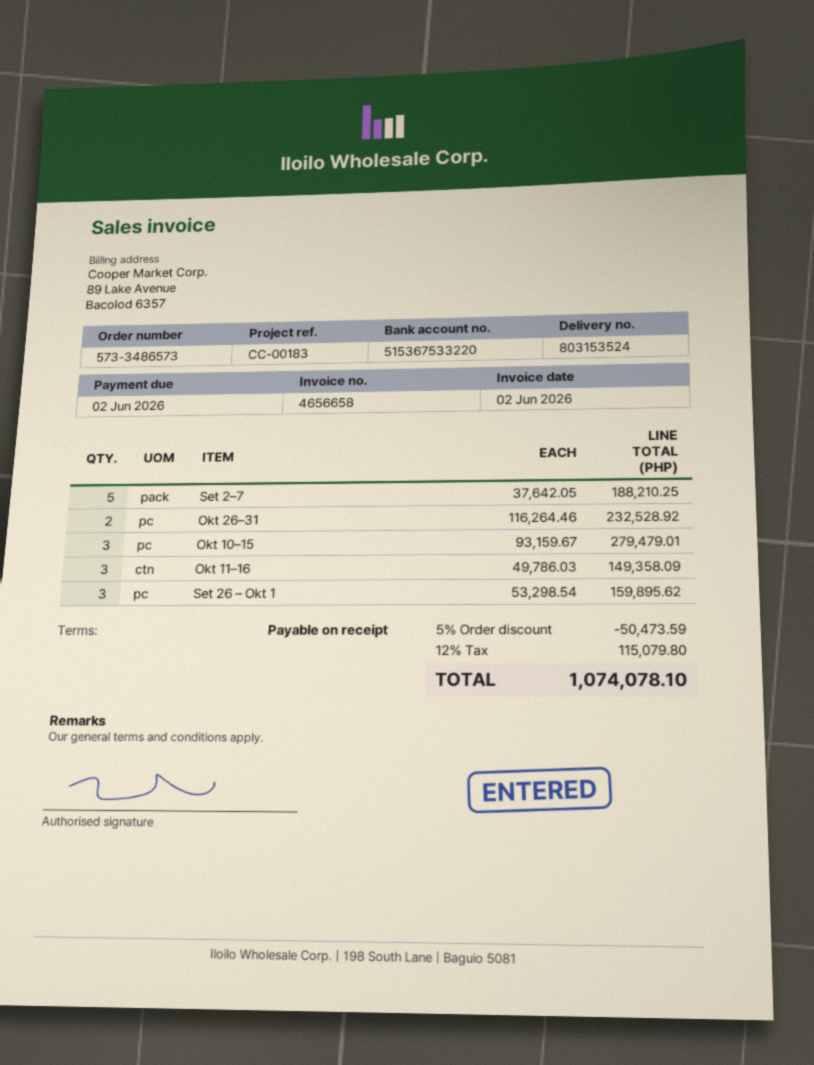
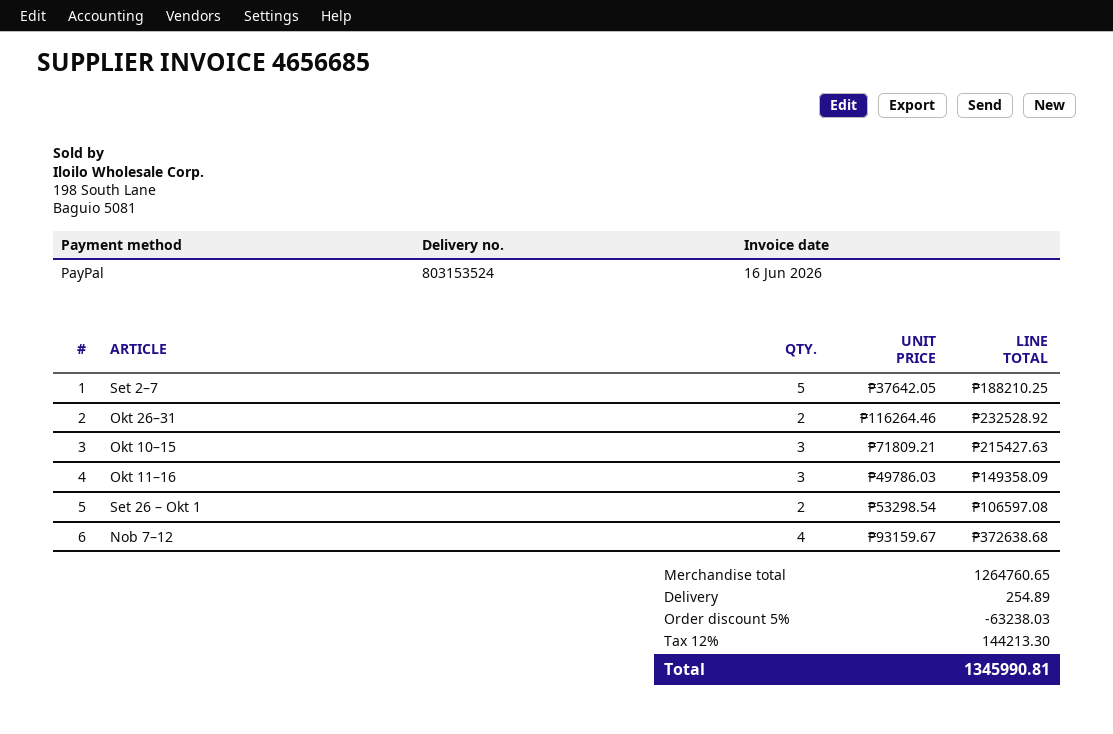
invoice number: 4656658 -> 4656685
invoice date: 2026-06-02 -> 2026-06-16
Okt 10–15: 3 x 93159.67 = 279479.01 -> 3 x 71809.21 = 215427.63
Set 26 – Okt 1: 3 x 53298.54 = 159895.62 -> 2 x 53298.54 = 106597.08
Nob 7–12: none -> 4 x 93159.67 = 372638.68
discount: 5% = 50473.59 -> 5% = 63238.03
shipping: none -> 254.89
tax: 12% = 115079.80 -> 12% = 144213.30
total: 1074078.10 -> 1345990.81

